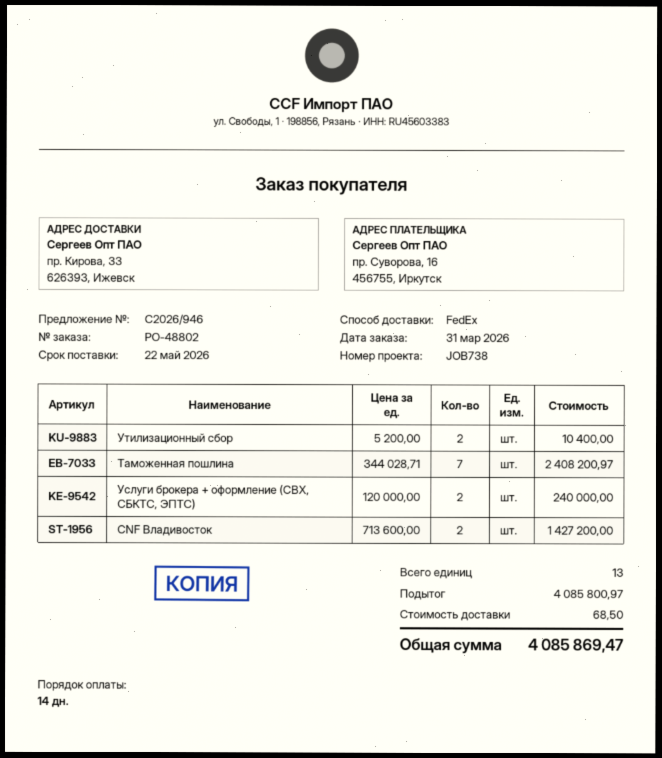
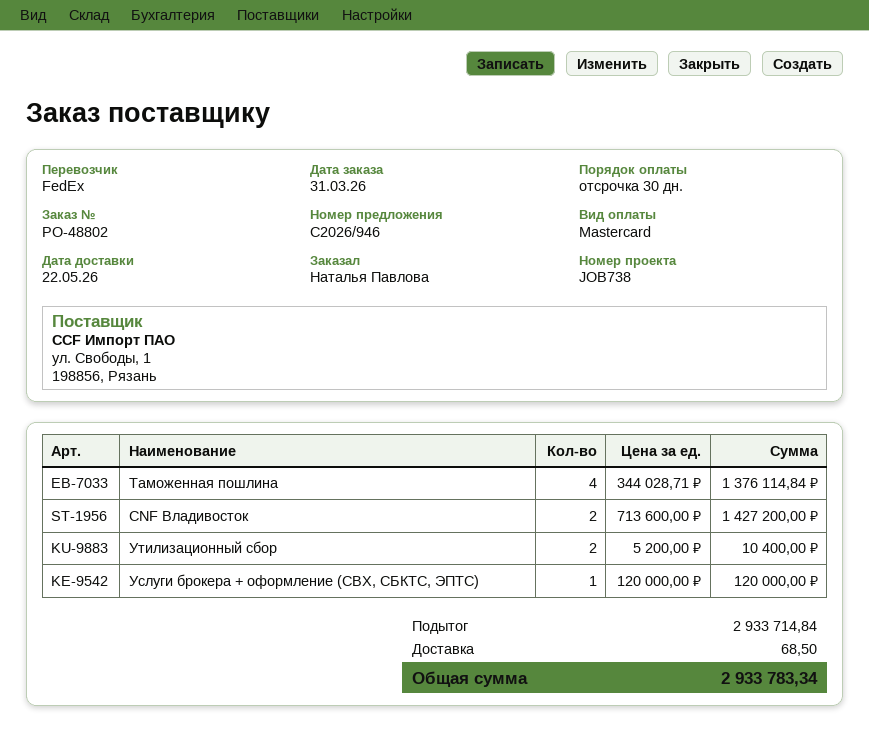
payment terms: 14 days -> 30 days
Таможенная пошлина: 7 x 344028.71 = 2408200.97 -> 4 x 344028.71 = 1376114.84
Услуги брокера + оформление (СВХ, СБКТС, ЭПТС): 2 x 120000.00 = 240000.00 -> 1 x 120000.00 = 120000.00
subtotal: 4085800.97 -> 2933714.84
total: 4085869.47 -> 2933783.34

